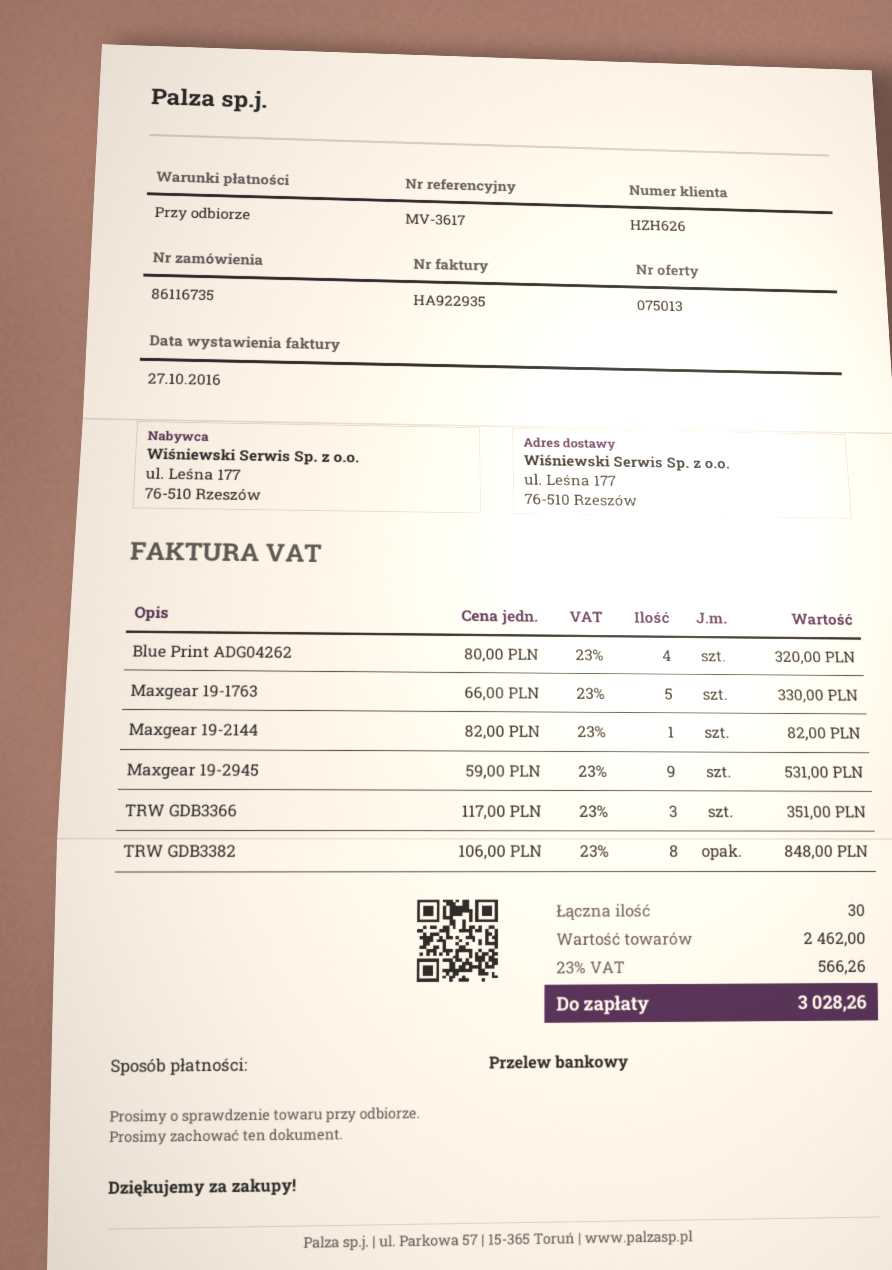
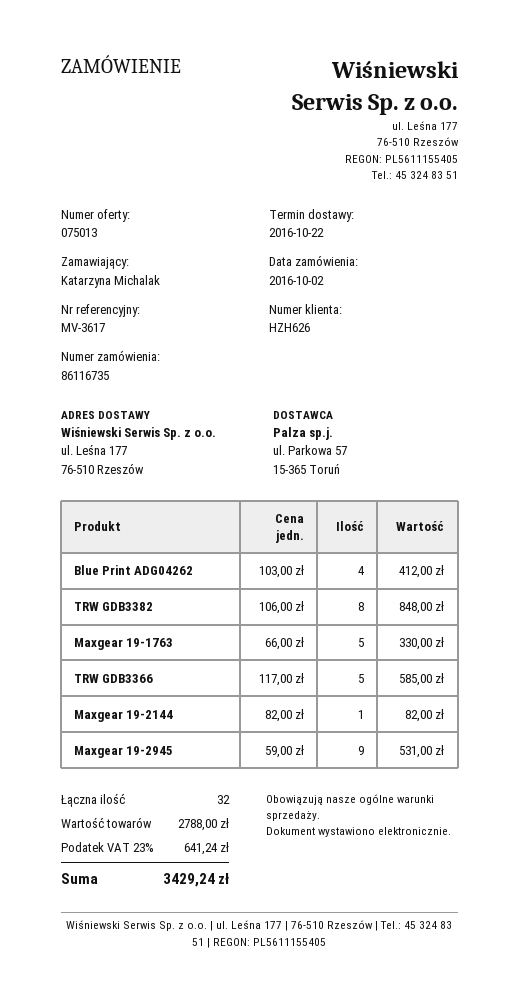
Blue Print ADG04262: 4 x 80.00 = 320.00 -> 4 x 103.00 = 412.00
TRW GDB3366: 3 x 117.00 = 351.00 -> 5 x 117.00 = 585.00
total quantity: 30 -> 32
subtotal: 2462.00 -> 2788.00
tax: 23% = 566.26 -> 23% = 641.24
total: 3028.26 -> 3429.24

